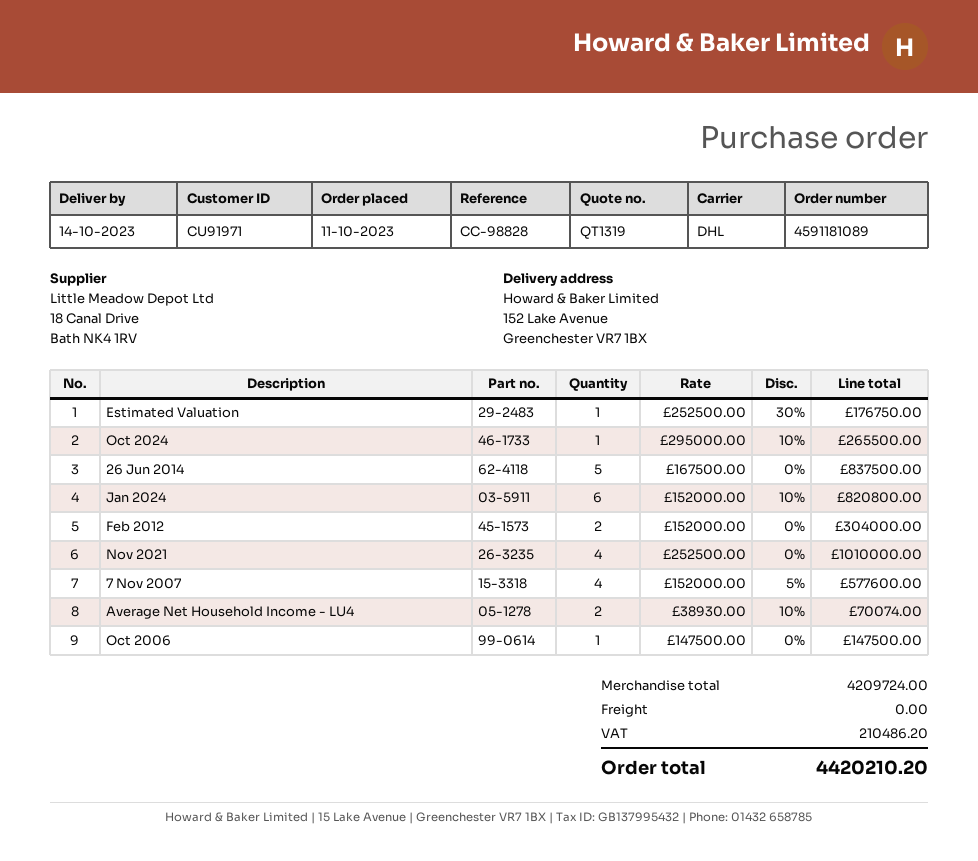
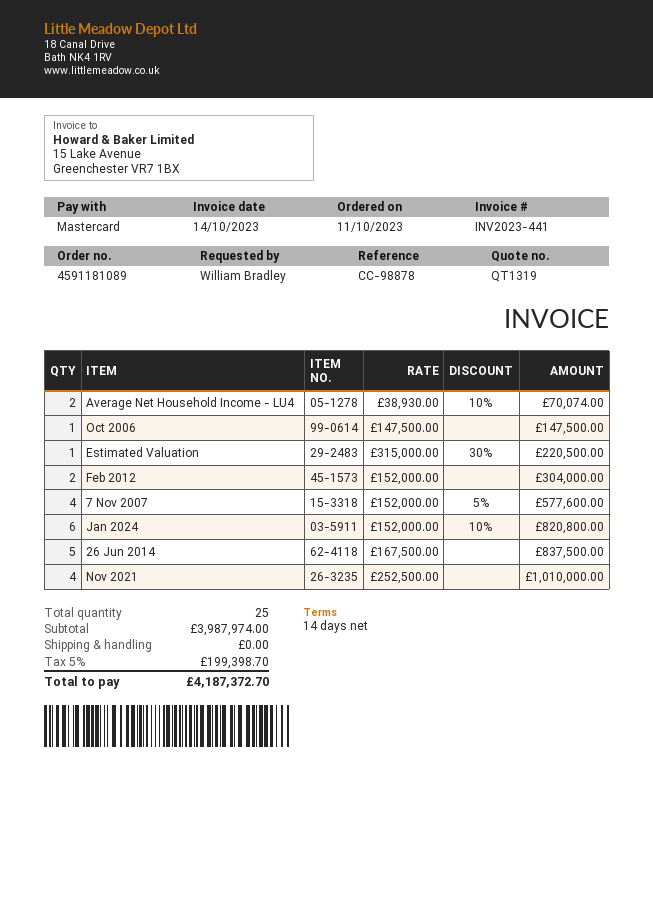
reference: CC-98828 -> CC-98878
Estimated Valuation: 1 x 252500.00 - 30% = 176750.00 -> 1 x 315000.00 - 30% = 220500.00
Oct 2024: 1 x 295000.00 - 10% = 265500.00 -> none
subtotal: 4209724.00 -> 3987974.00
tax: 210486.20 -> 199398.70
total: 4420210.20 -> 4187372.70

